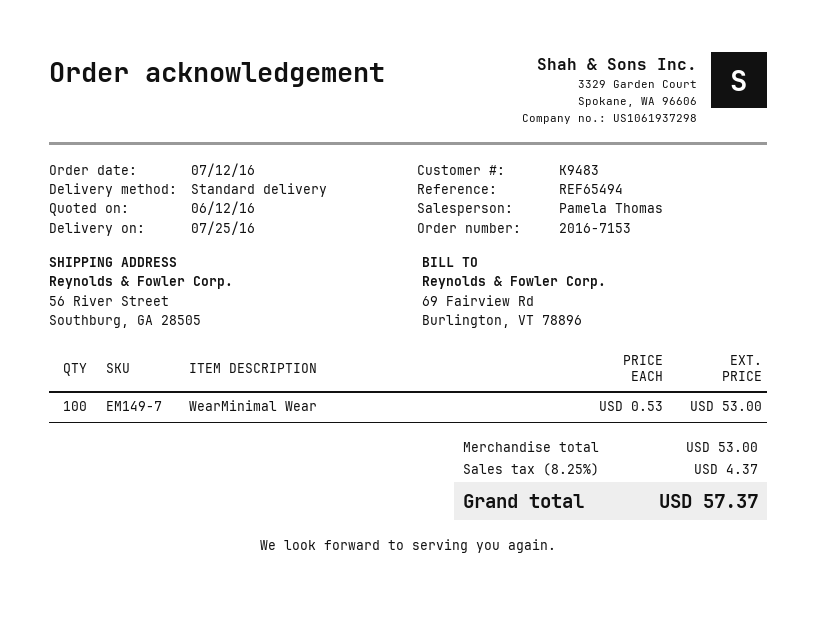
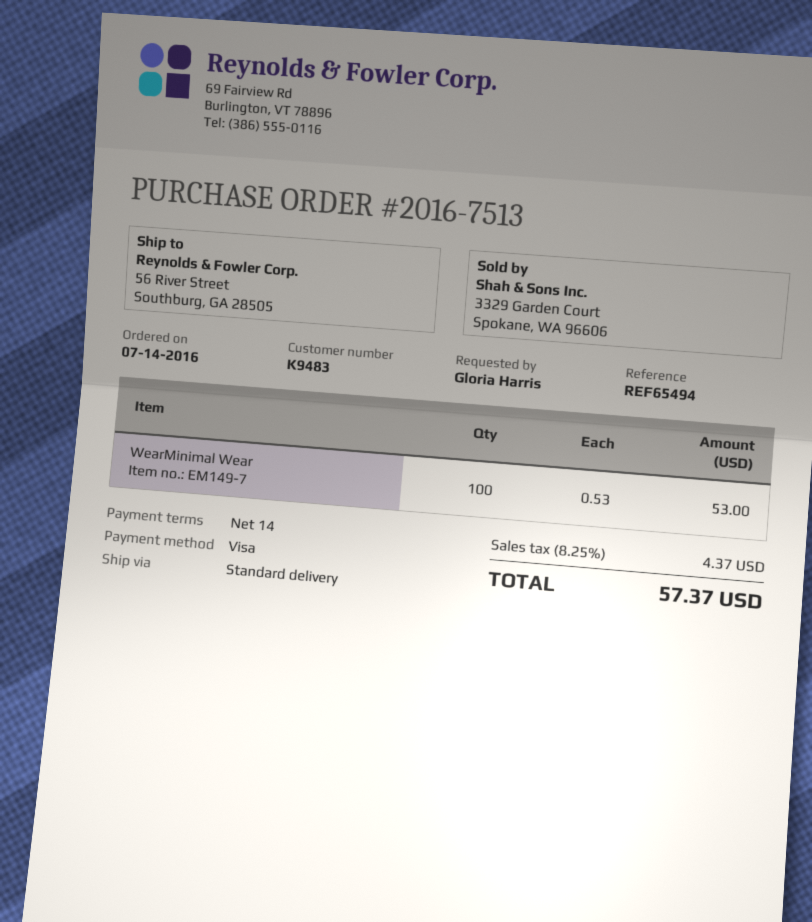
order number: 2016-7153 -> 2016-7513
order date: 2016-07-12 -> 2016-07-14

